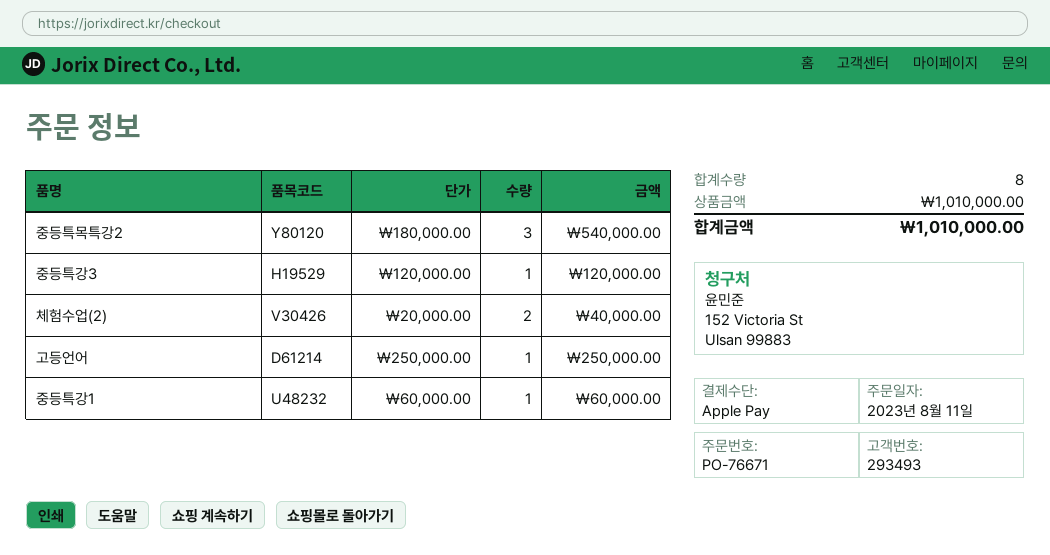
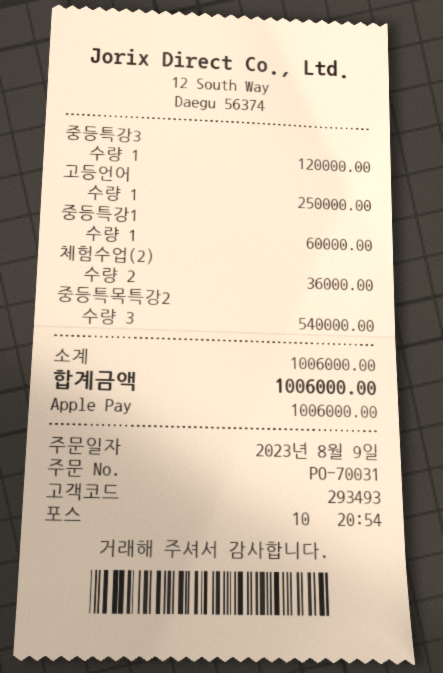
order number: PO-76671 -> PO-70031
order date: 2023-08-11 -> 2023-08-09
체험수업(2): 2 for 40000.00 -> 2 for 36000.00
subtotal: 1010000.00 -> 1006000.00
total: 1010000.00 -> 1006000.00

